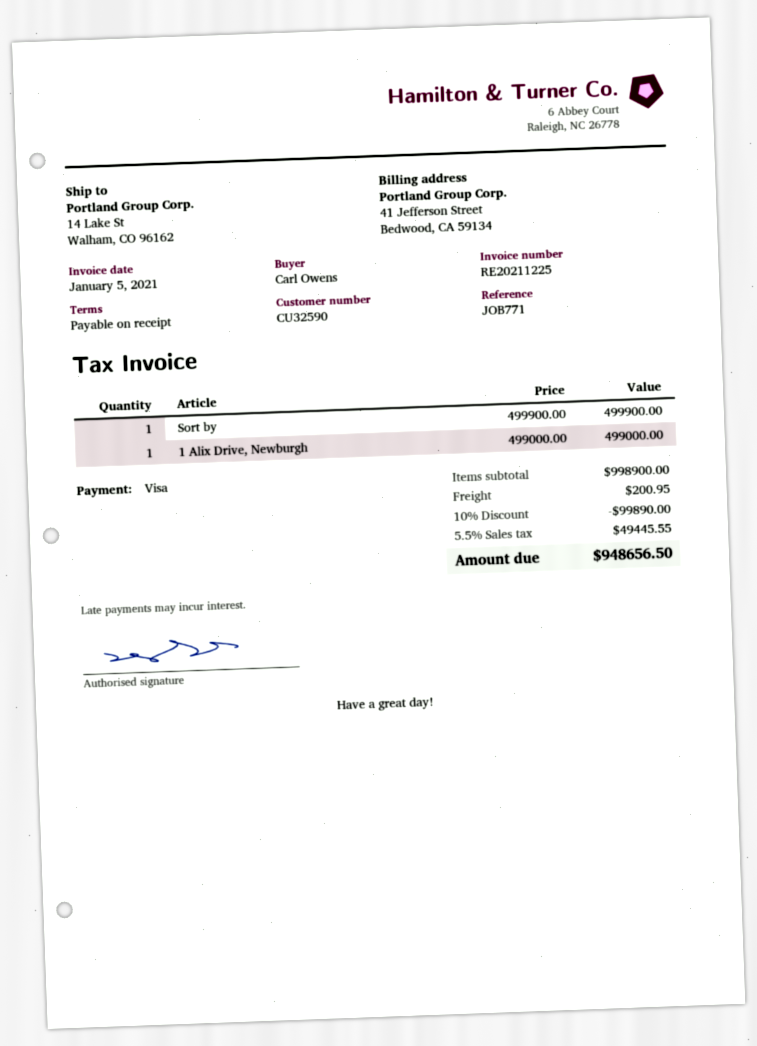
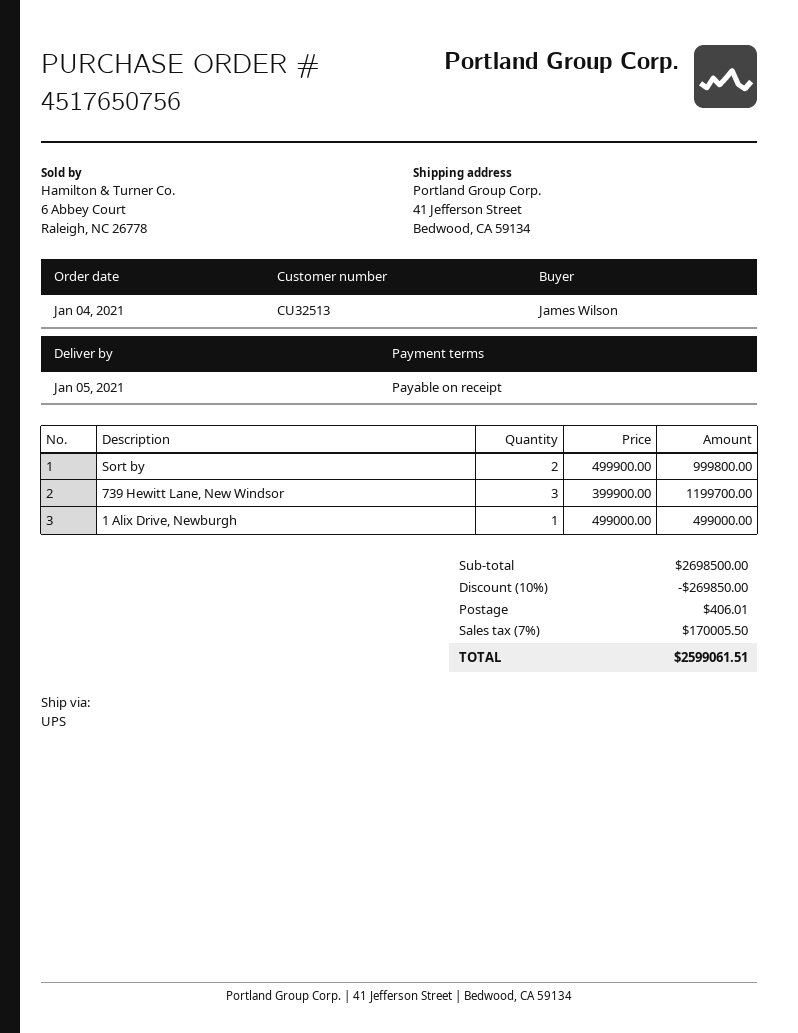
customer number: CU32590 -> CU32513
ordered by: Carl Owens -> James Wilson
ship to: 14 Lake St, Walham, CO 96162 -> 41 Jefferson Street, Bedwood, CA 59134
Sort by: 1 x 499900.00 = 499900.00 -> 2 x 499900.00 = 999800.00
739 Hewitt Lane, New Windsor: none -> 3 x 399900.00 = 1199700.00
subtotal: 998900.00 -> 2698500.00
discount: 10% = 99890.00 -> 10% = 269850.00
shipping: 200.95 -> 406.01
tax: 5.5% = 49445.55 -> 7% = 170005.50
total: 948656.50 -> 2599061.51

